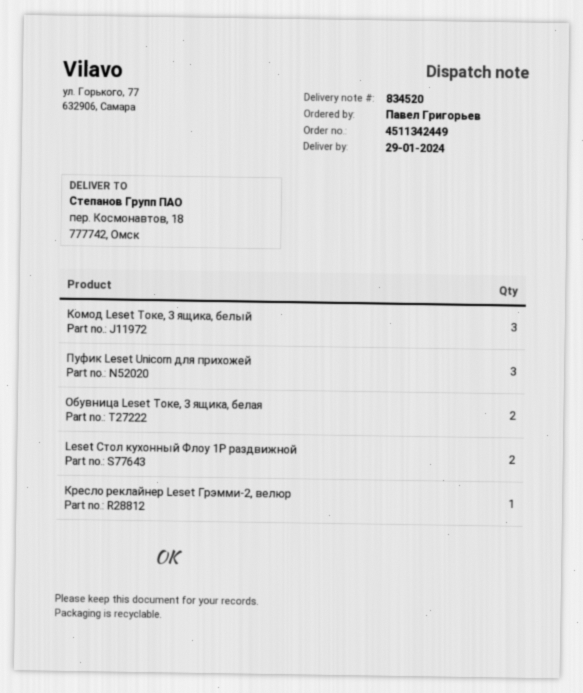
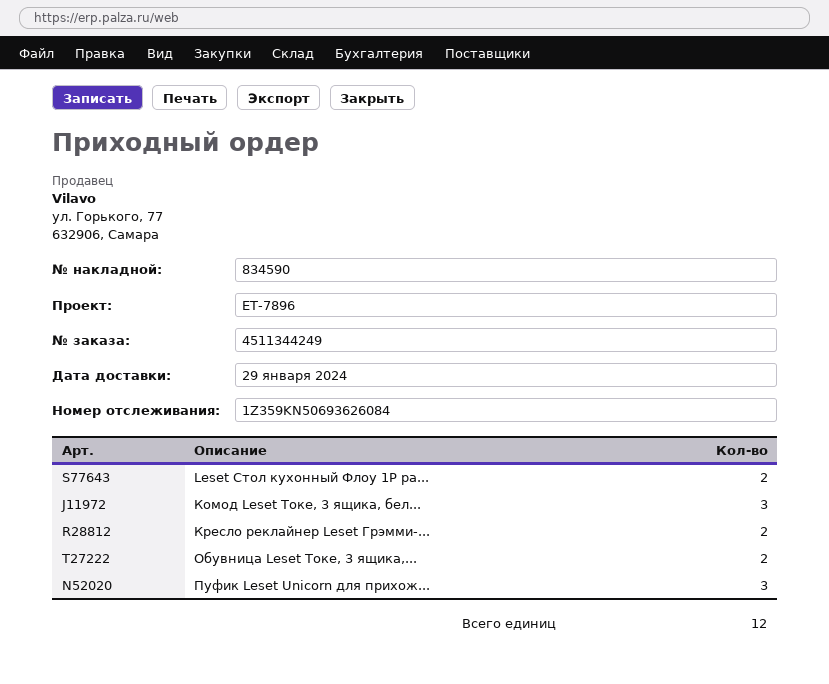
order number: 4511342449 -> 4511344249
delivery note number: 834520 -> 834590
Кресло реклайнер Leset Грэмми-2, велюр: 1 -> 2

